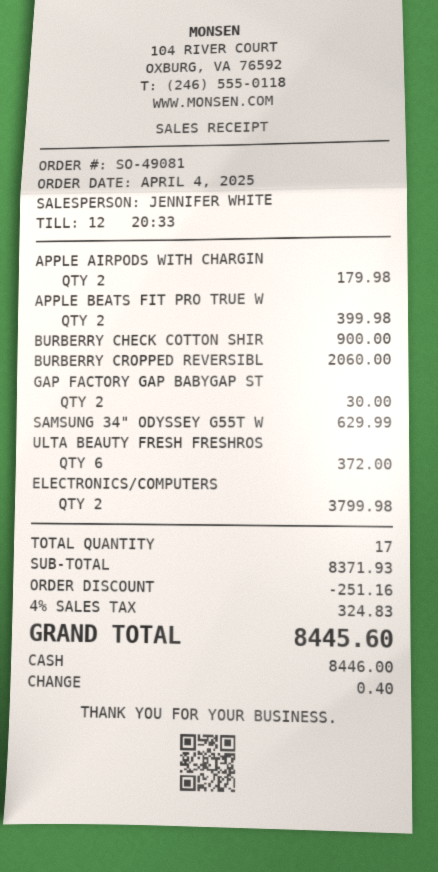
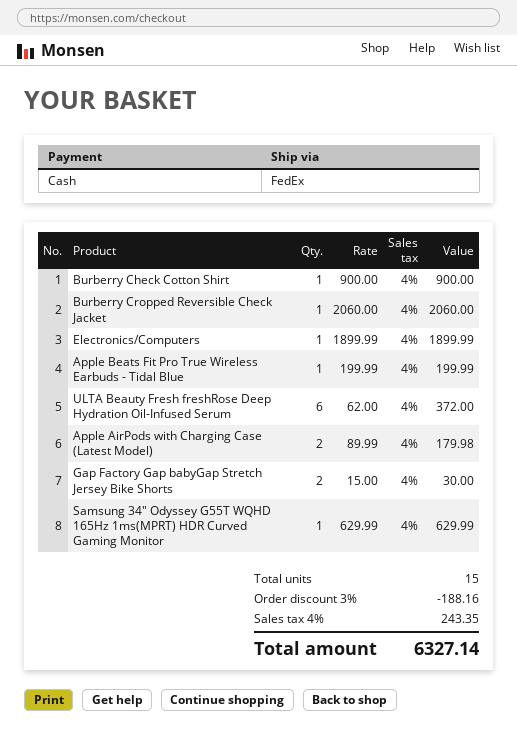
APPLE BEATS FIT PRO TRUE W: 2 for 399.98 -> 1 for 199.99
ELECTRONICS/COMPUTERS: 2 for 3799.98 -> 1 for 1899.99
total quantity: 17 -> 15
discount: 251.16 -> 188.16
tax: 4% = 324.83 -> 4% = 243.35
total: 8445.60 -> 6327.14

